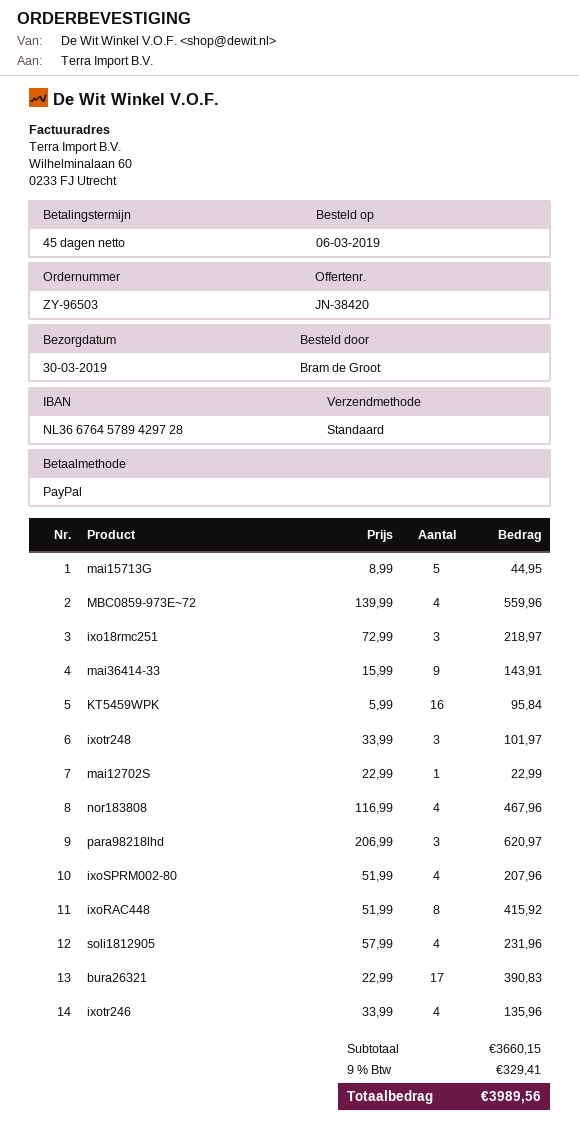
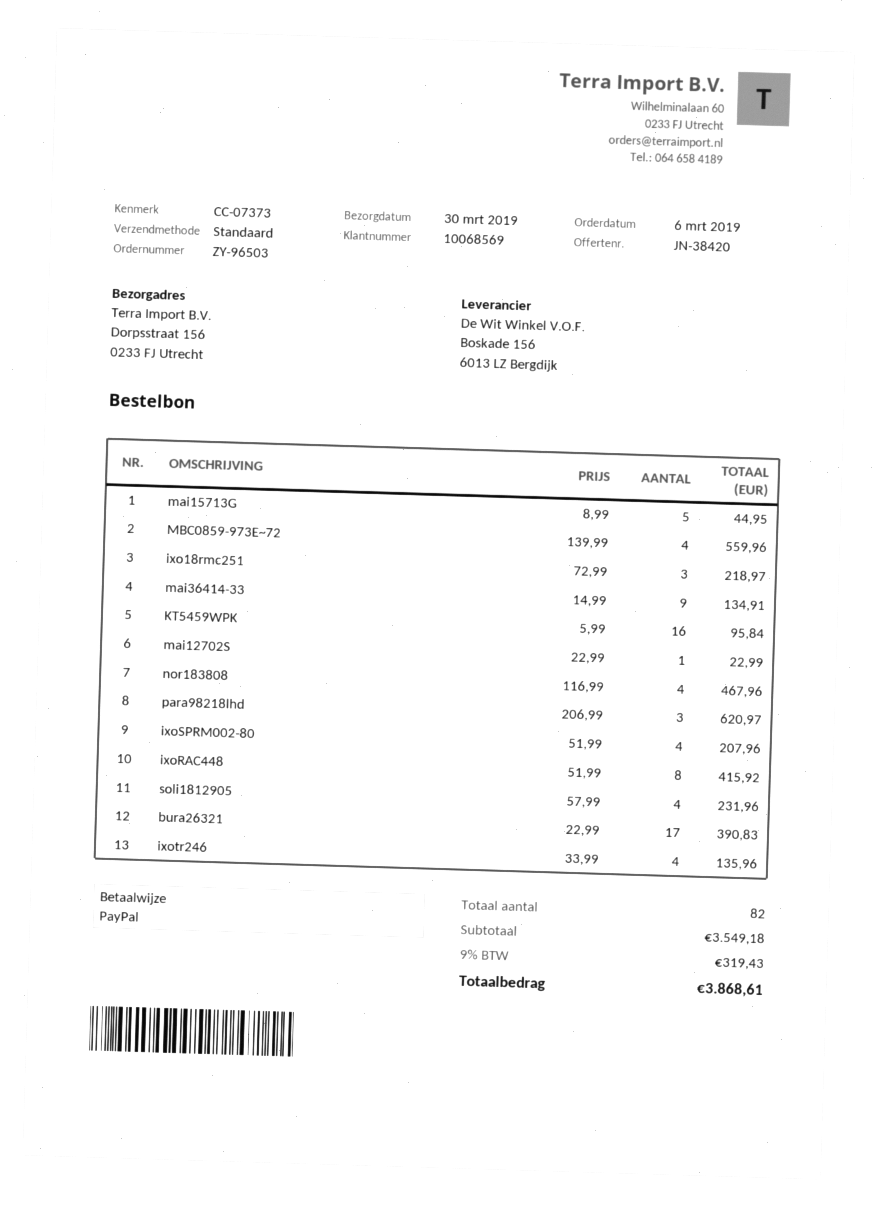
mai36414-33: 9 x 15.99 = 143.91 -> 9 x 14.99 = 134.91
ixotr248: 3 x 33.99 = 101.97 -> none
subtotal: 3660.15 -> 3549.18
tax: 9% = 329.41 -> 9% = 319.43
total: 3989.56 -> 3868.61

